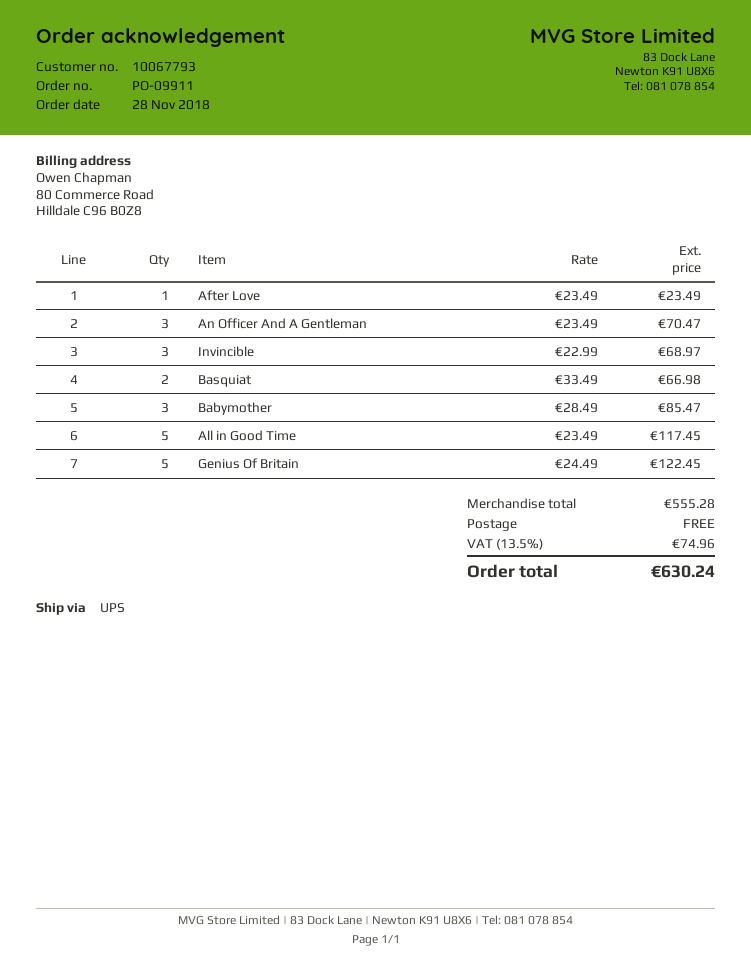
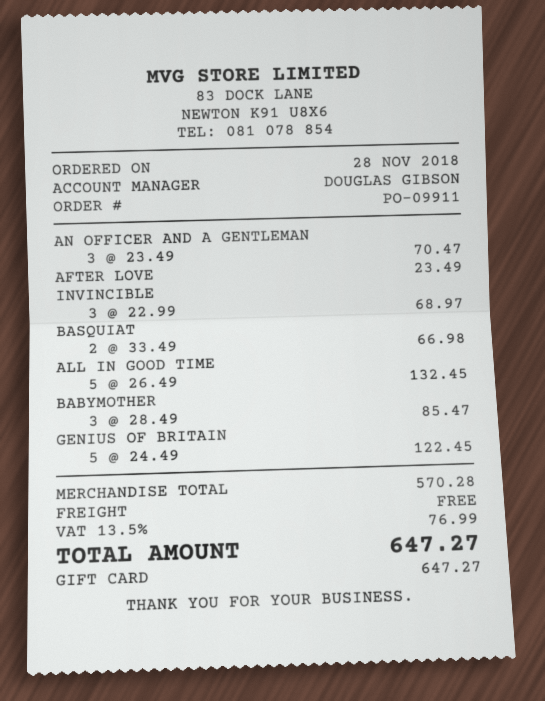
All in Good Time: 5 x 23.49 = 117.45 -> 5 x 26.49 = 132.45
subtotal: 555.28 -> 570.28
tax: 13.5% = 74.96 -> 13.5% = 76.99
total: 630.24 -> 647.27

